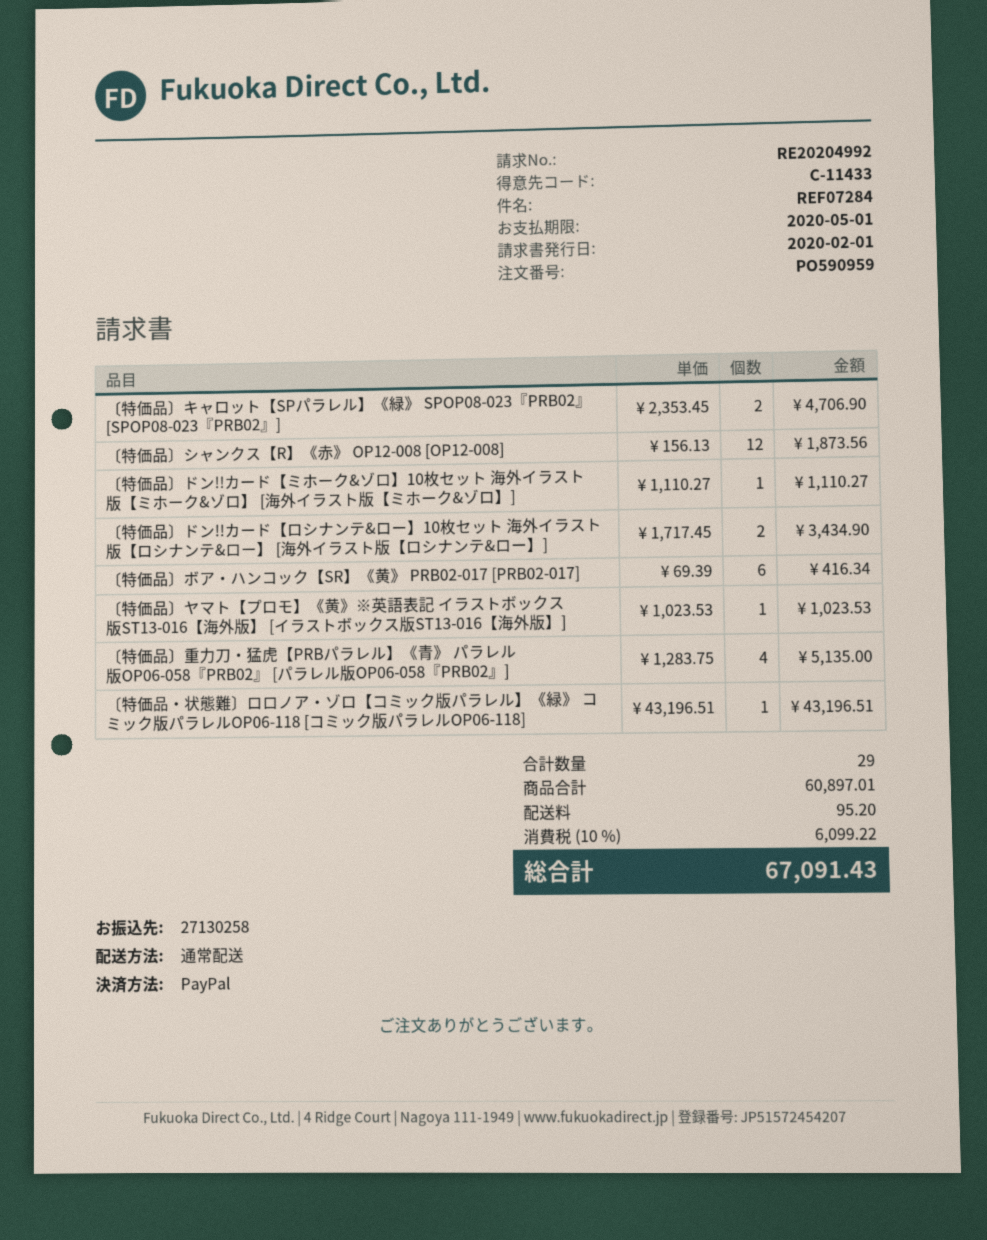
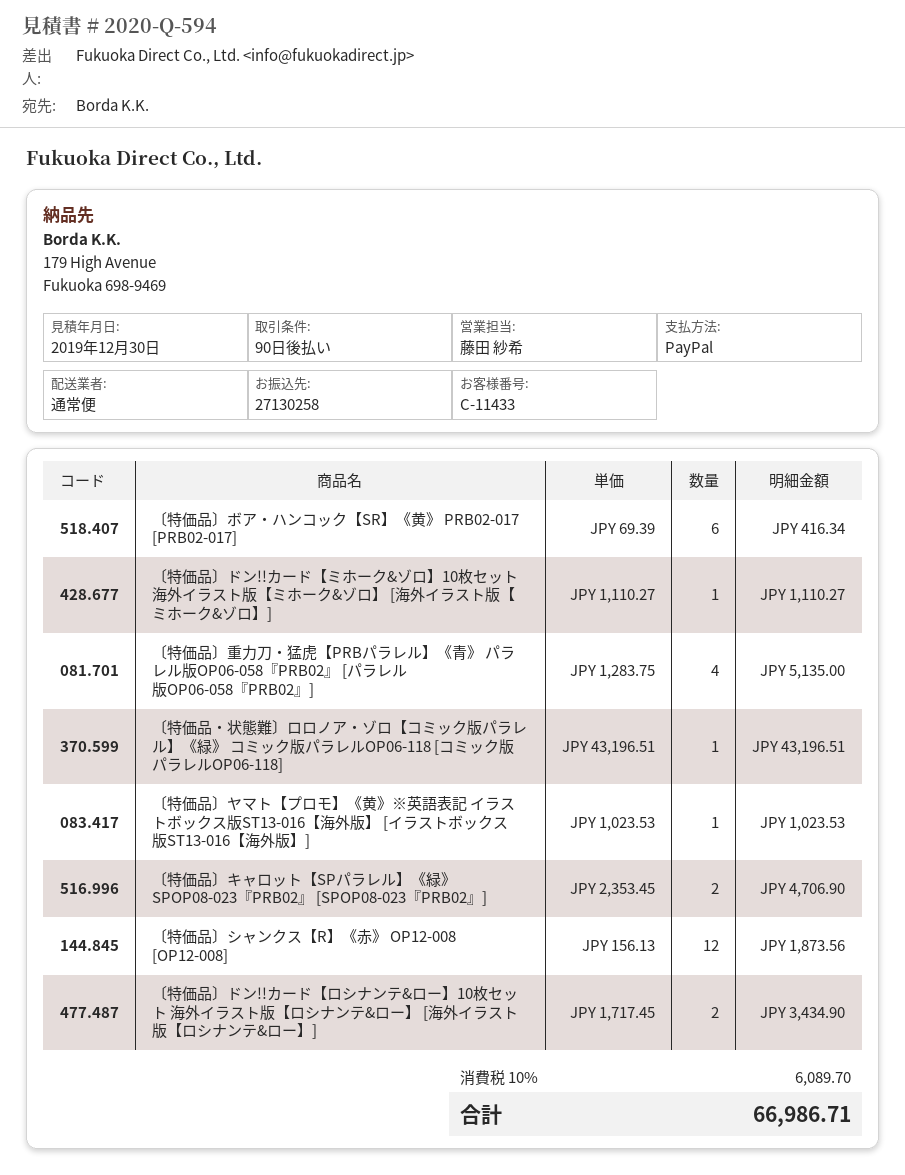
shipping: 95.20 -> none
tax: 10% = 6099.22 -> 10% = 6089.70
total: 67091.43 -> 66986.71

